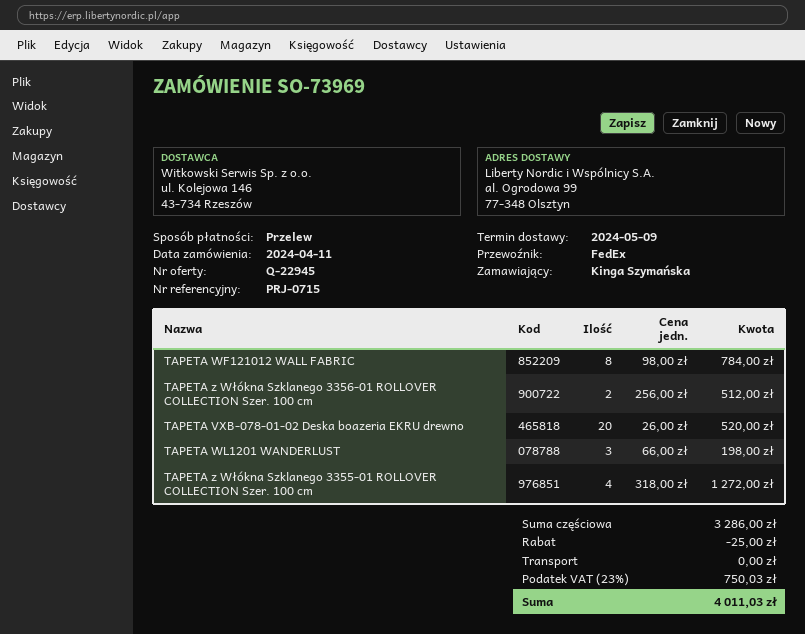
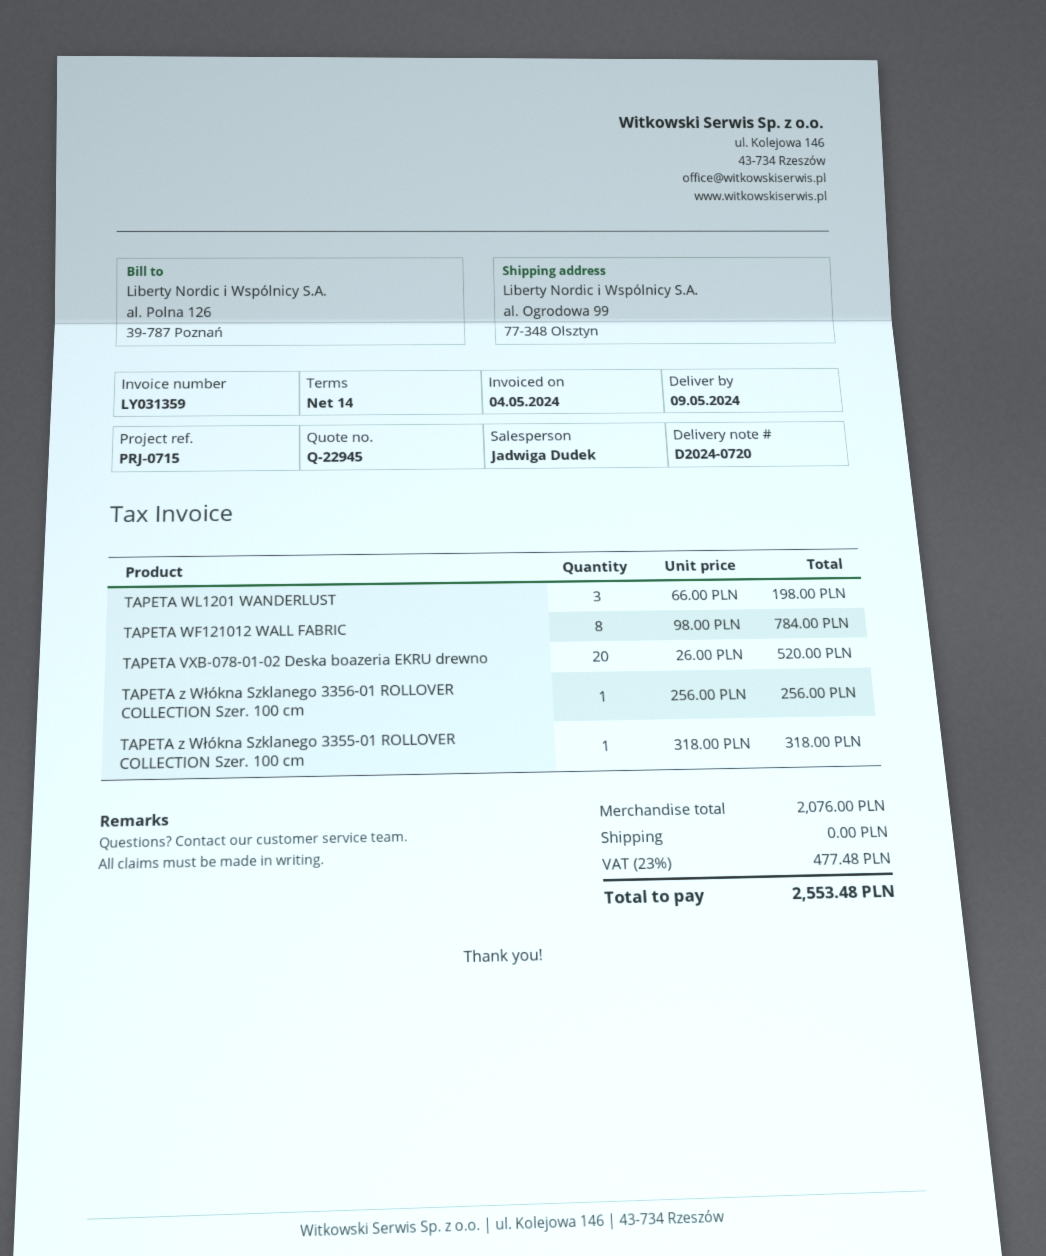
TAPETA z Włókna Szklanego 3356-01 ROLLOVER COLLECTION Szer. 100 cm: 2 x 256.00 = 512.00 -> 1 x 256.00 = 256.00
TAPETA z Włókna Szklanego 3355-01 ROLLOVER COLLECTION Szer. 100 cm: 4 x 318.00 = 1272.00 -> 1 x 318.00 = 318.00
subtotal: 3286.00 -> 2076.00
discount: 25.00 -> none
tax: 23% = 750.03 -> 23% = 477.48
total: 4011.03 -> 2553.48

